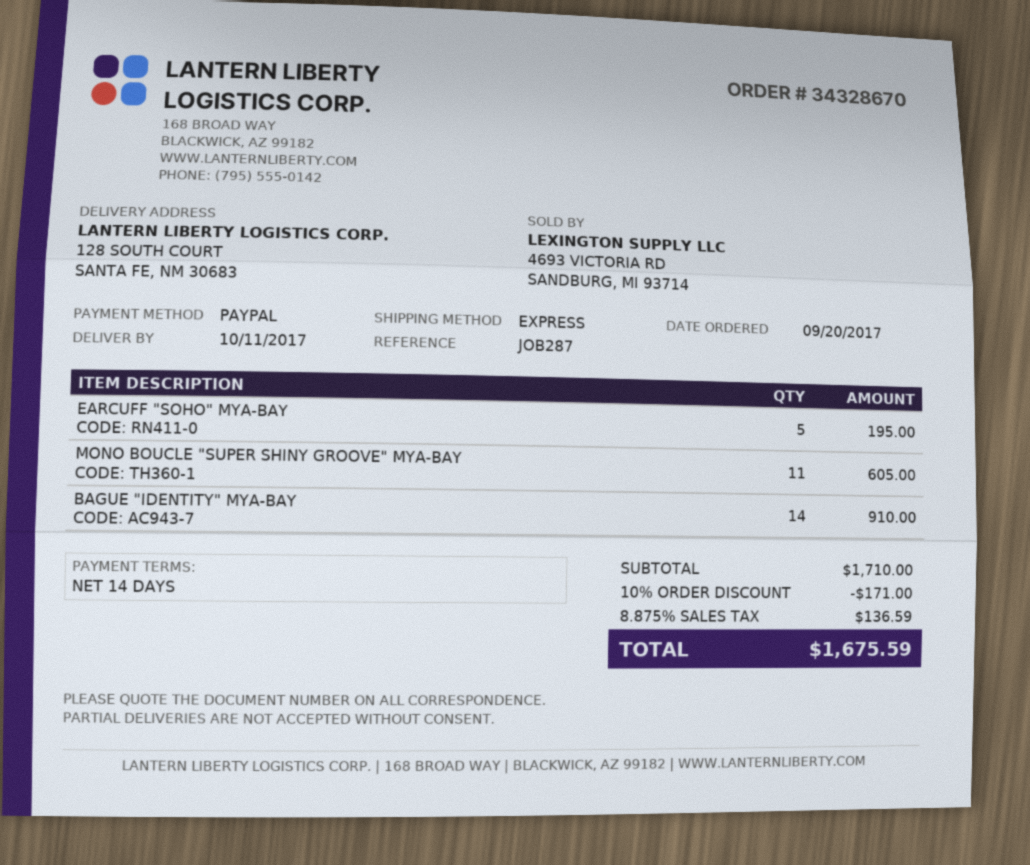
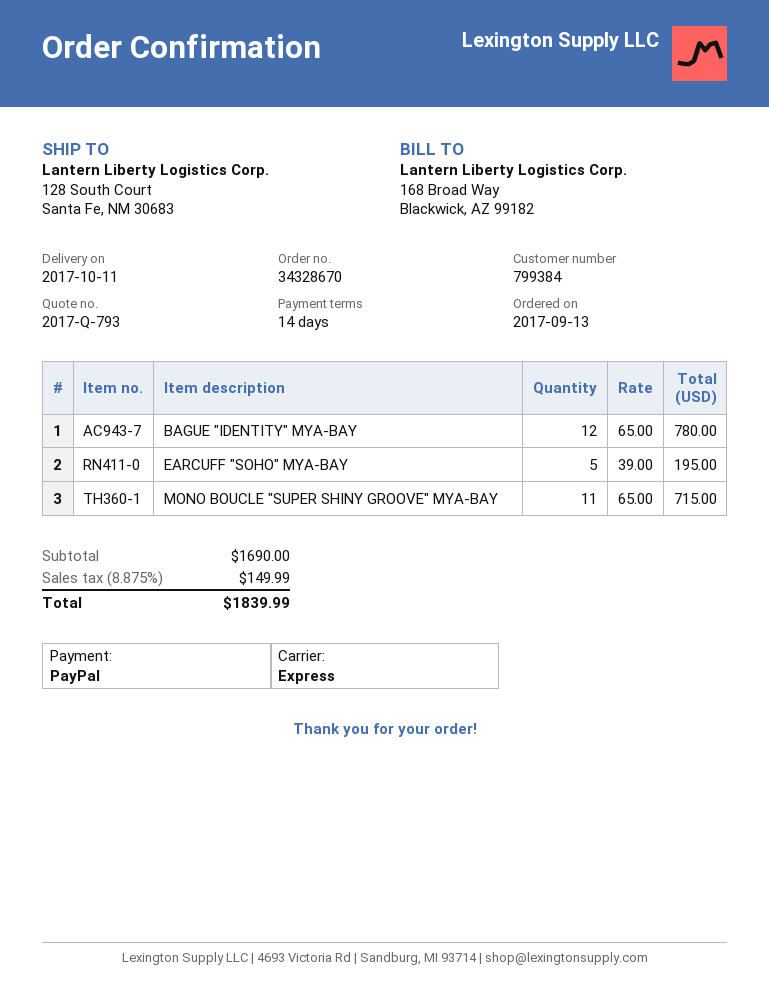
order date: 2017-09-20 -> 2017-09-13
MONO BOUCLE "SUPER SHINY GROOVE" MYA-BAY: 11 for 605.00 -> 11 for 715.00
BAGUE "IDENTITY" MYA-BAY: 14 for 910.00 -> 12 for 780.00
subtotal: 1710.00 -> 1690.00
discount: 10% = 171.00 -> none
tax: 8.875% = 136.59 -> 8.875% = 149.99
total: 1675.59 -> 1839.99

